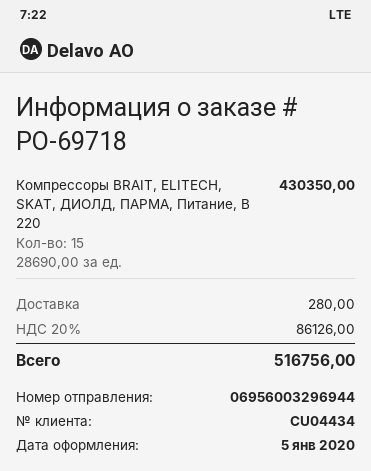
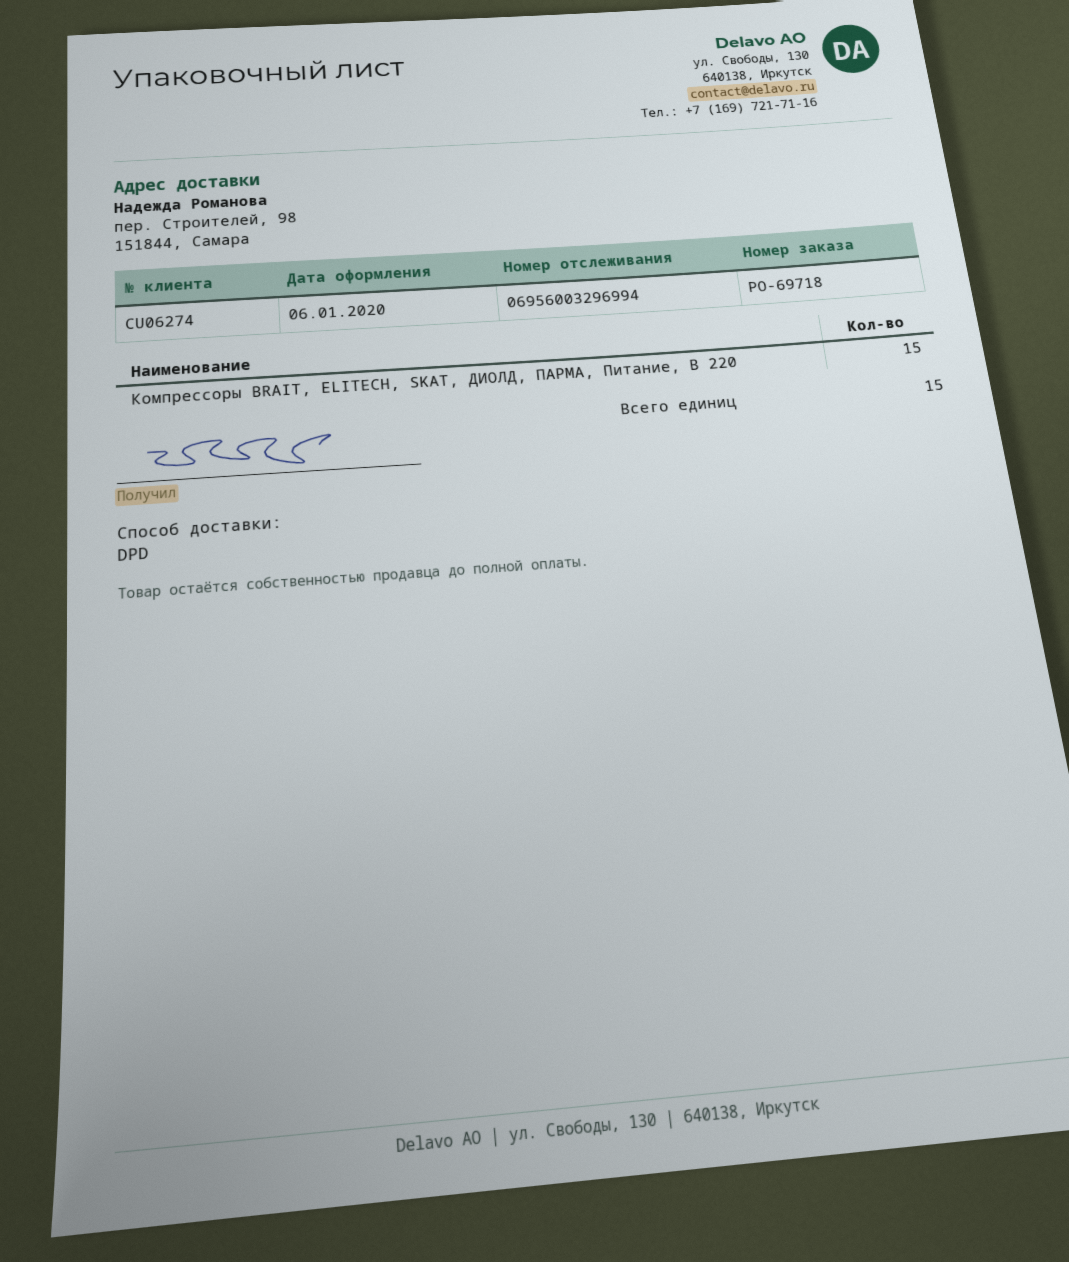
order date: 2020-01-05 -> 2020-01-06
customer number: CU04434 -> CU06274
tracking number: 06956003296944 -> 06956003296994

